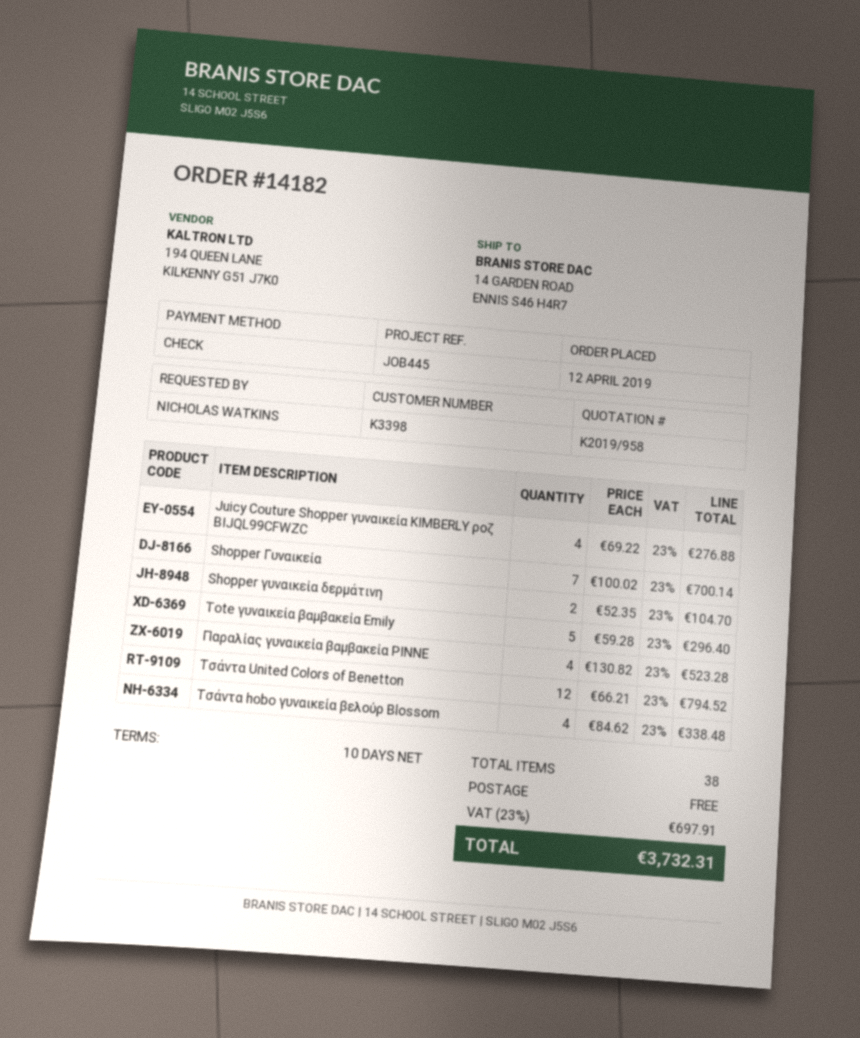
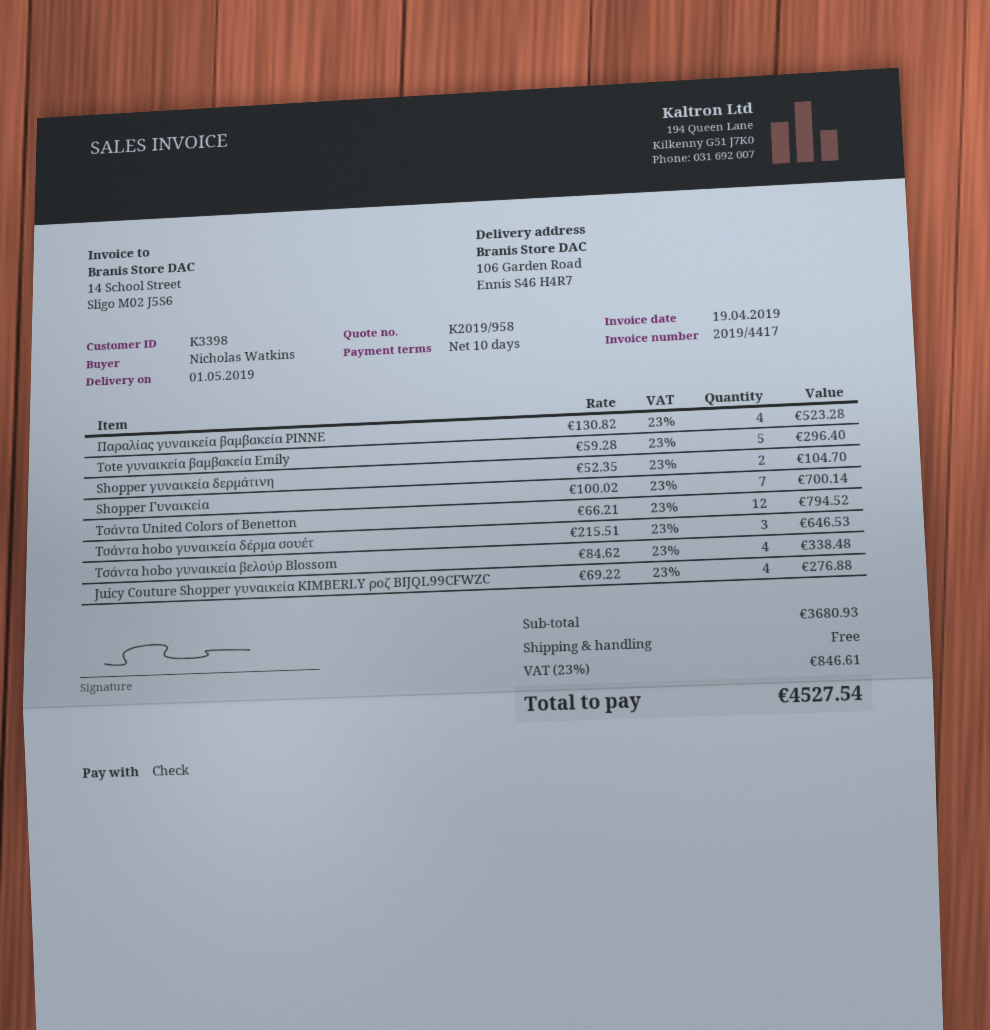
ship to: 14 GARDEN ROAD, ENNIS S46 H4R7 -> 106 Garden Road, Ennis S46 H4R7
Τσάντα hobo γυναικεία δέρμα σουέτ: none -> 3 x 215.51 = 646.53
tax: 23% = 697.91 -> 23% = 846.61
total: 3732.31 -> 4527.54

